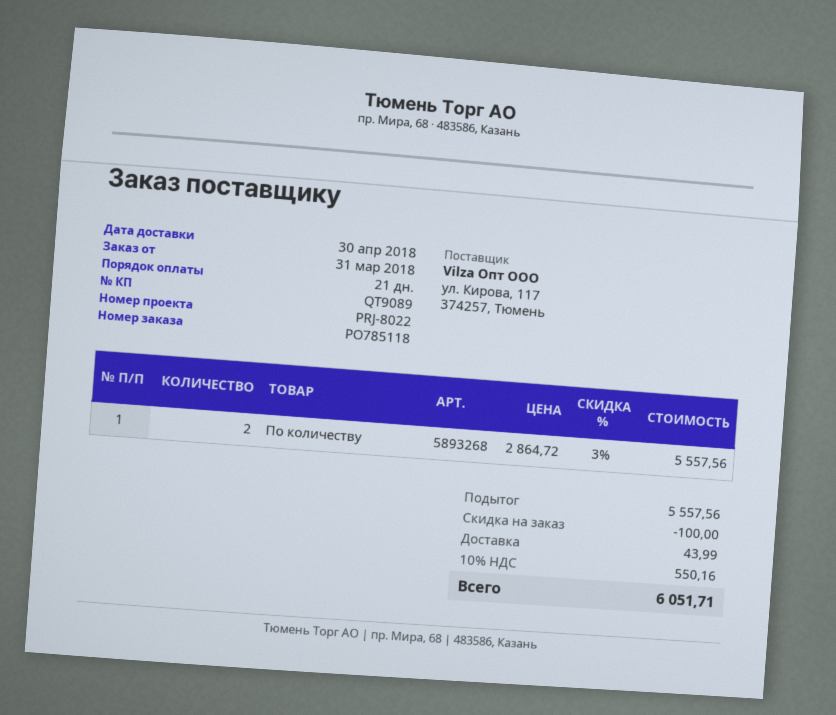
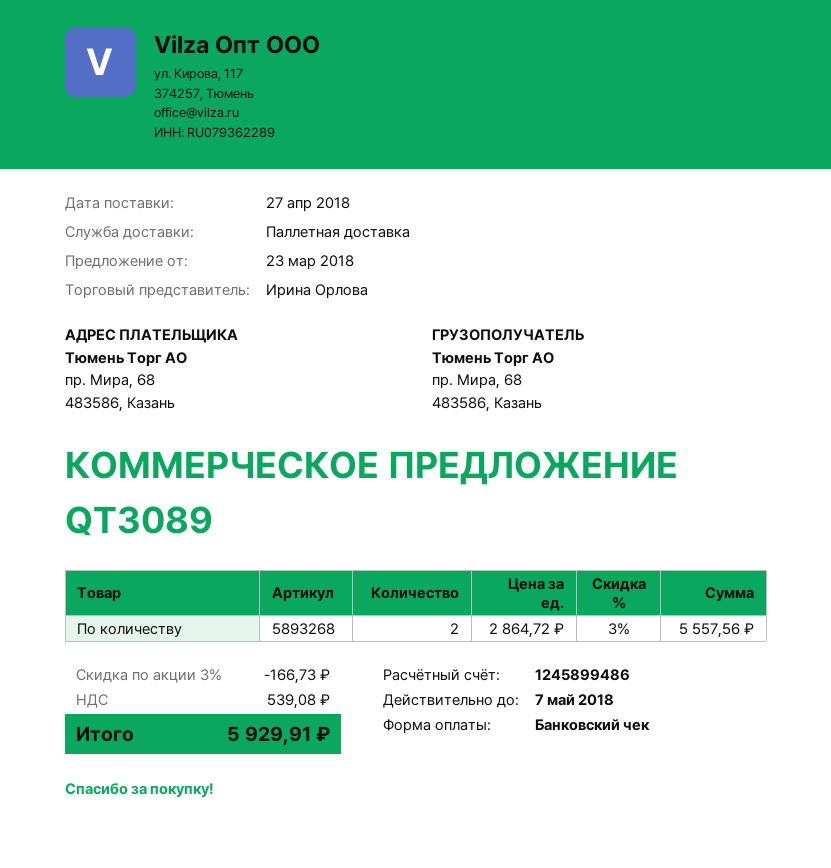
quote number: QT9089 -> QT3089
delivery date: 2018-04-30 -> 2018-04-27
discount: 100.00 -> 166.73
shipping: 43.99 -> none
tax: 550.16 -> 539.08
total: 6051.71 -> 5929.91

